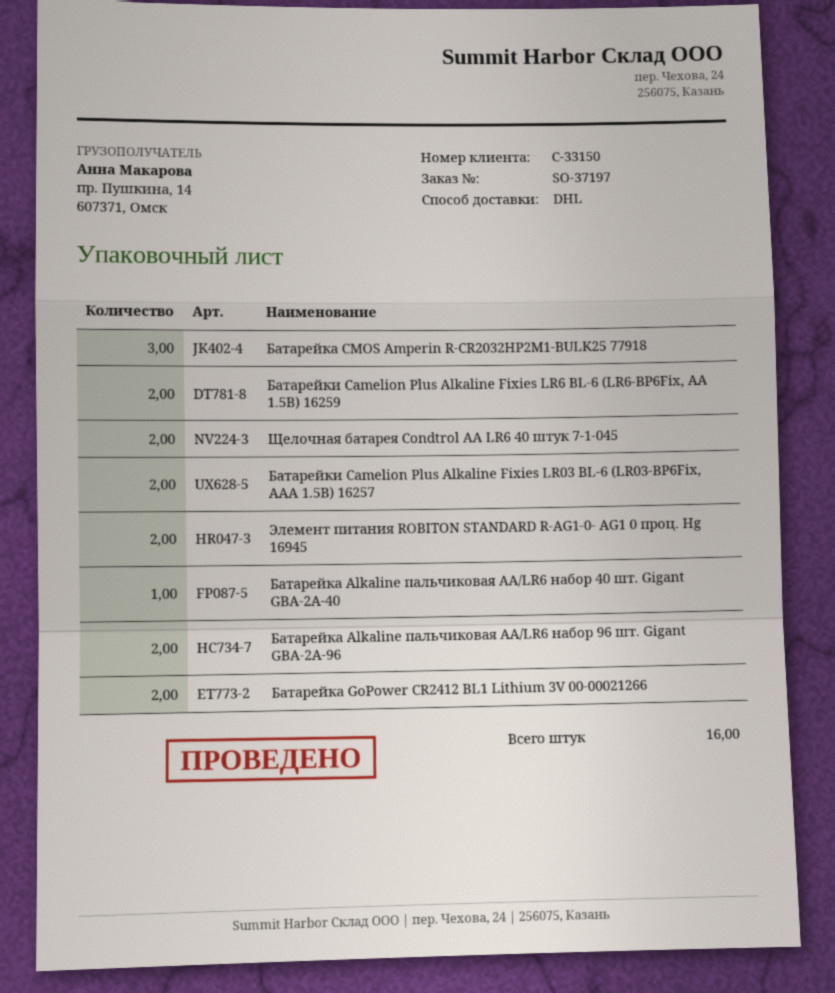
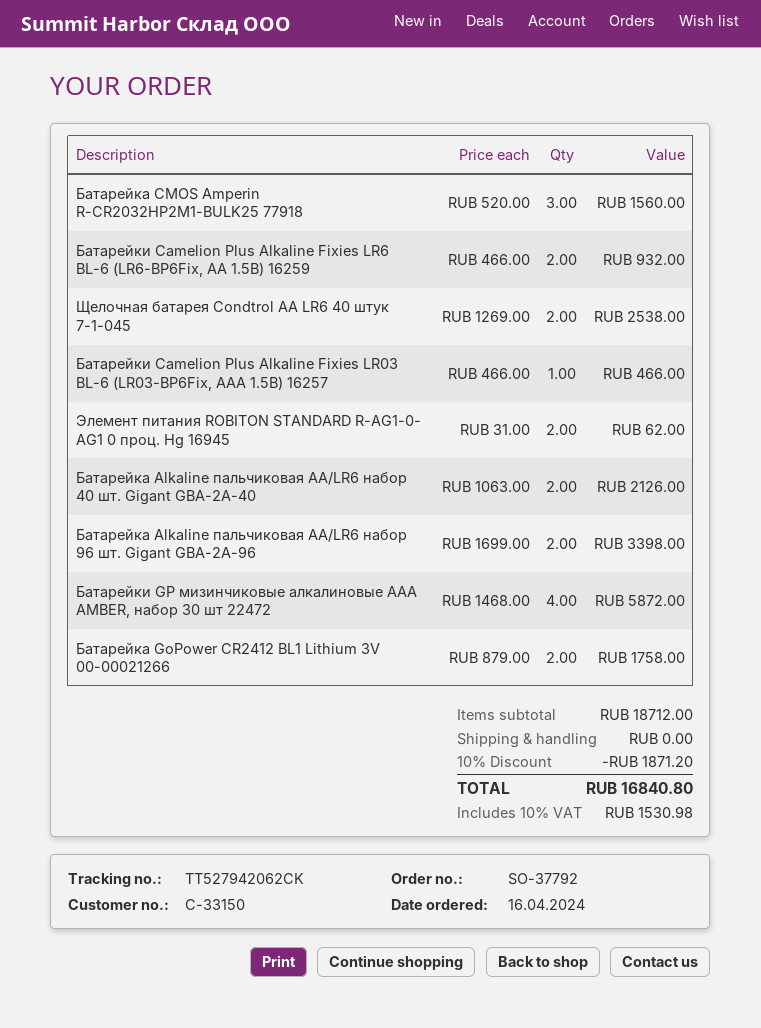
order number: SO-37197 -> SO-37792
Батарейки Camelion Plus Alkaline Fixies LR03 BL-6 (LR03-BP6Fix, ААА 1.5В) 16257: 2 -> 1
Батарейка Alkaline пальчиковая АА/LR6 набор 40 шт. Gigant GBA-2A-40: 1 -> 2
Батарейки GP мизинчиковые алкалиновые АAА AMBER, набор 30 шт 22472: none -> 4

